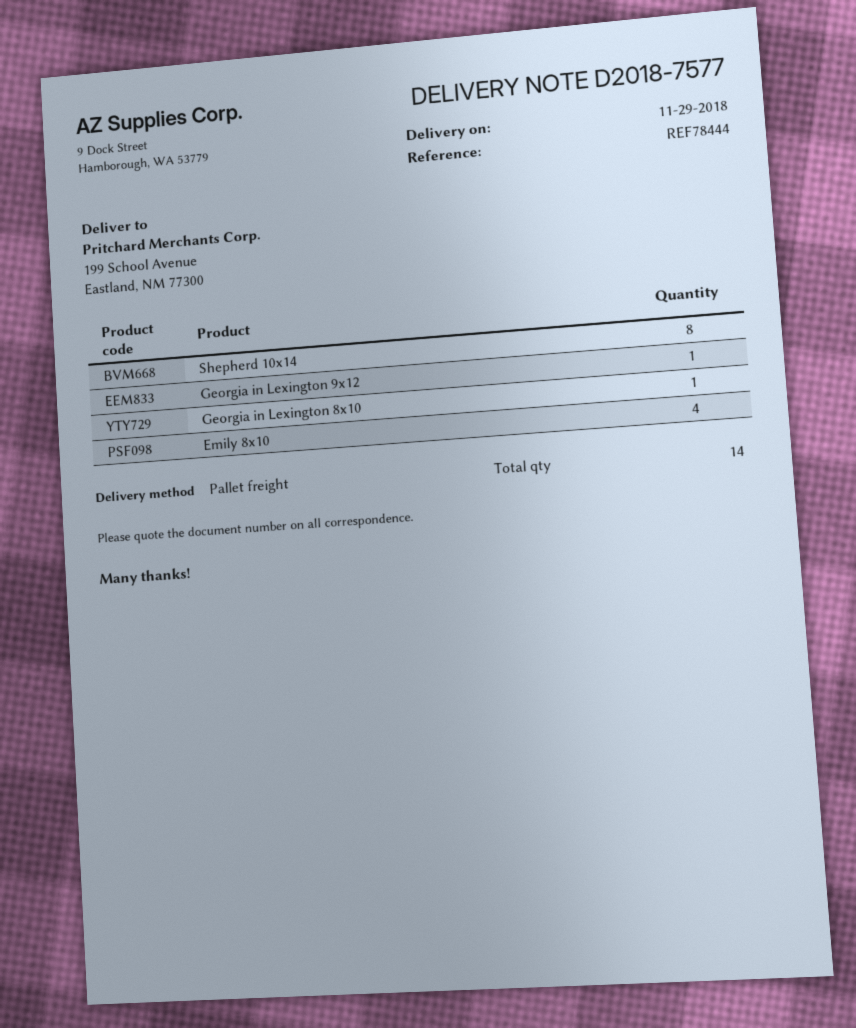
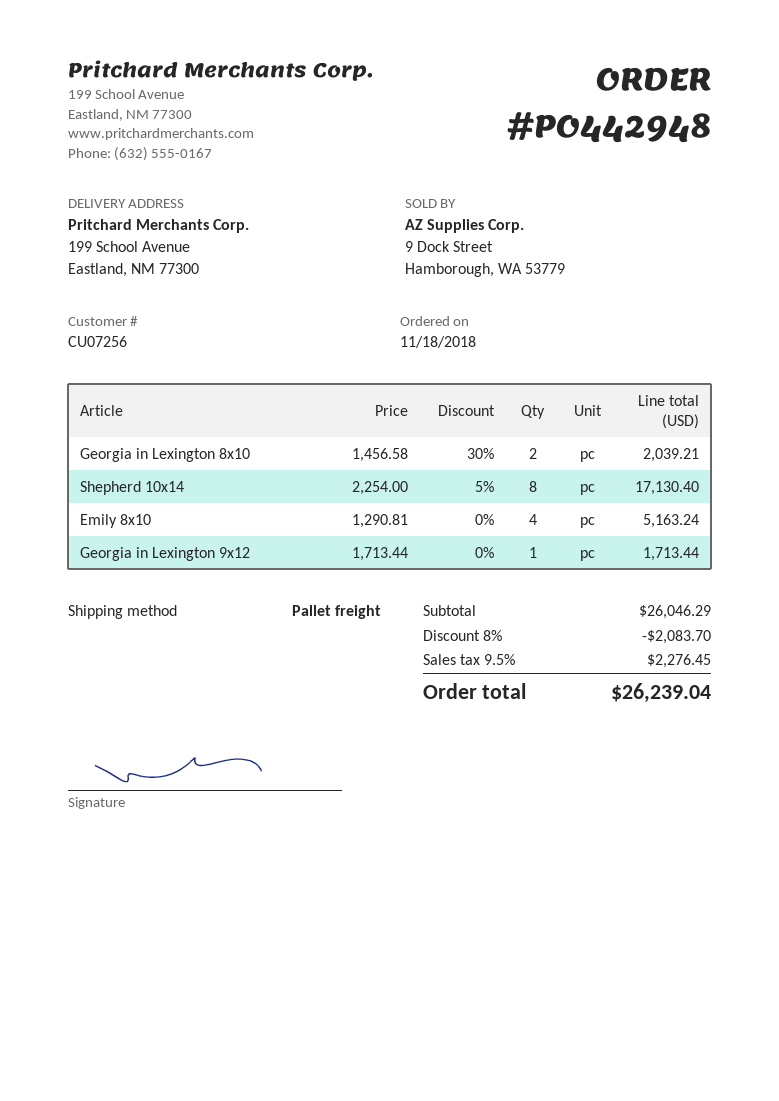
Georgia in Lexington 8x10: 1 -> 2

